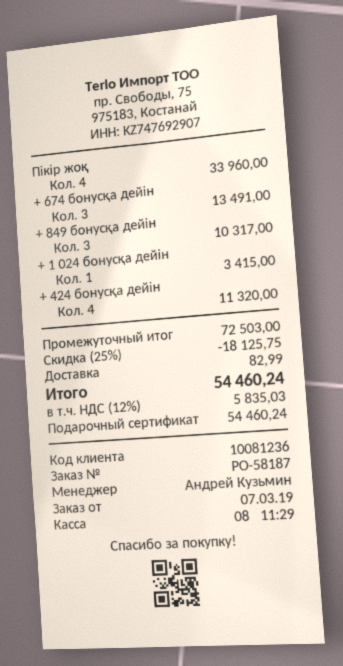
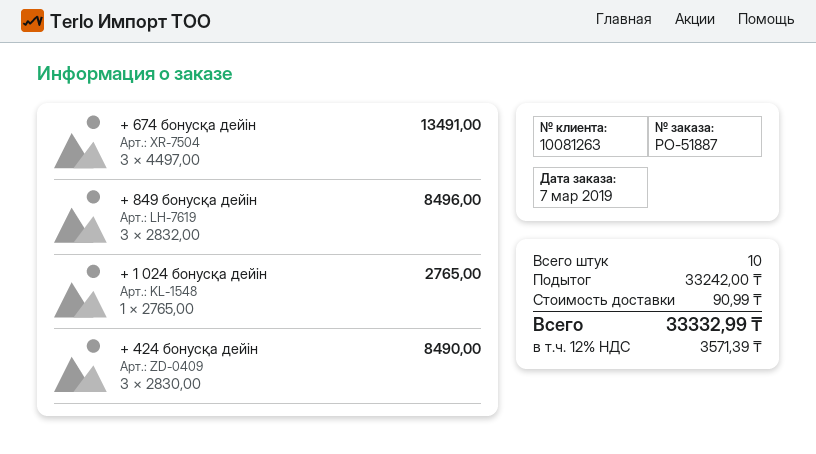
order number: PO-58187 -> PO-51887
customer number: 10081236 -> 10081263
Пікір жоқ: 4 for 33960.00 -> none
+ 849 бонусқа дейін: 3 for 10317.00 -> 3 for 8496.00
+ 1 024 бонусқа дейін: 1 for 3415.00 -> 1 for 2765.00
+ 424 бонусқа дейін: 4 for 11320.00 -> 3 for 8490.00
subtotal: 72503.00 -> 33242.00
discount: 25% = 18125.75 -> none
shipping: 82.99 -> 90.99
tax: 12% = 5835.03 -> 12% = 3571.39
total: 54460.24 -> 33332.99

